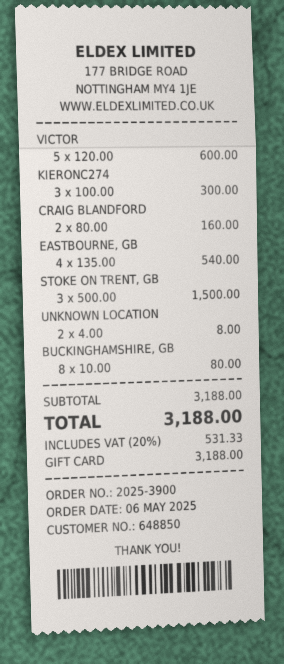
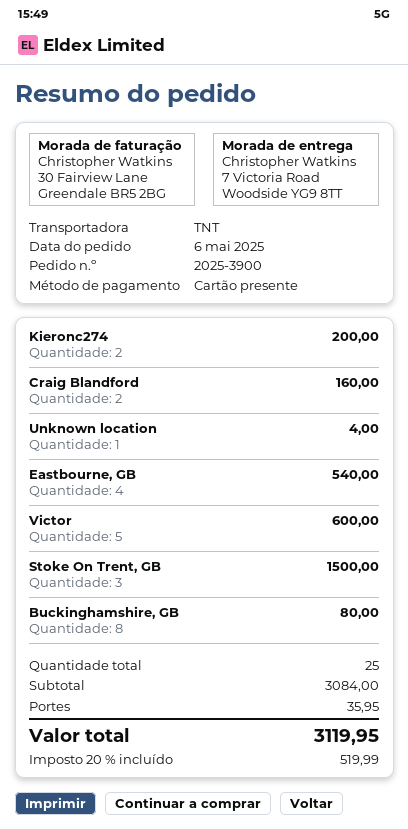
KIERONC274: 3 for 300.00 -> 2 for 200.00
UNKNOWN LOCATION: 2 for 8.00 -> 1 for 4.00
subtotal: 3188.00 -> 3084.00
shipping: none -> 35.95
tax: 20% = 531.33 -> 20% = 519.99
total: 3188.00 -> 3119.95

